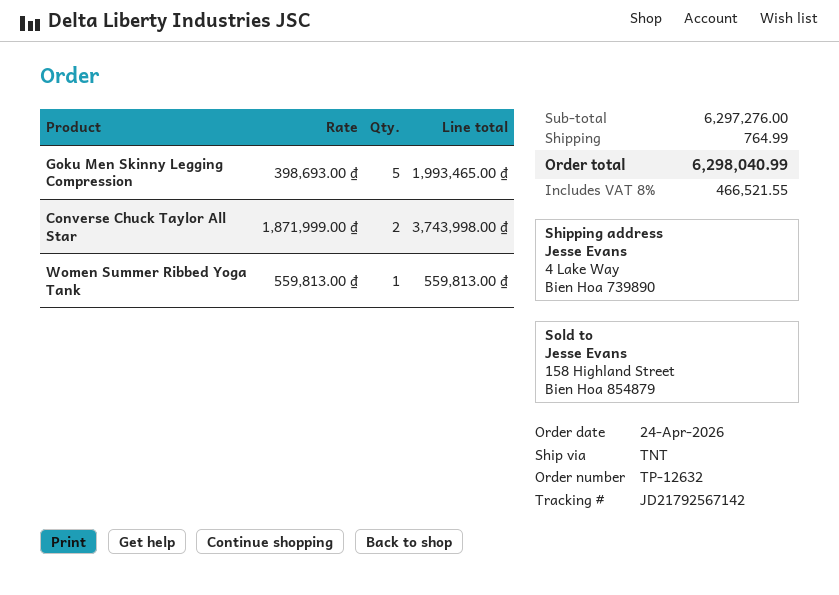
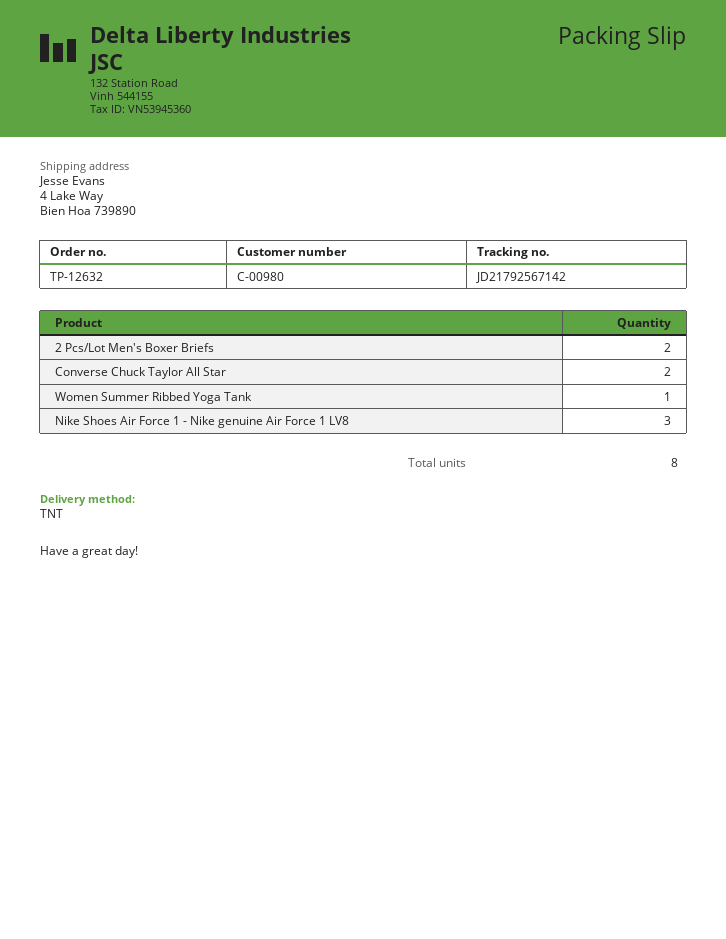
Goku Men Skinny Legging Compression: 5 -> none
2 Pcs/Lot Men's Boxer Briefs: none -> 2
Nike Shoes Air Force 1 - Nike genuine Air Force 1 LV8: none -> 3

